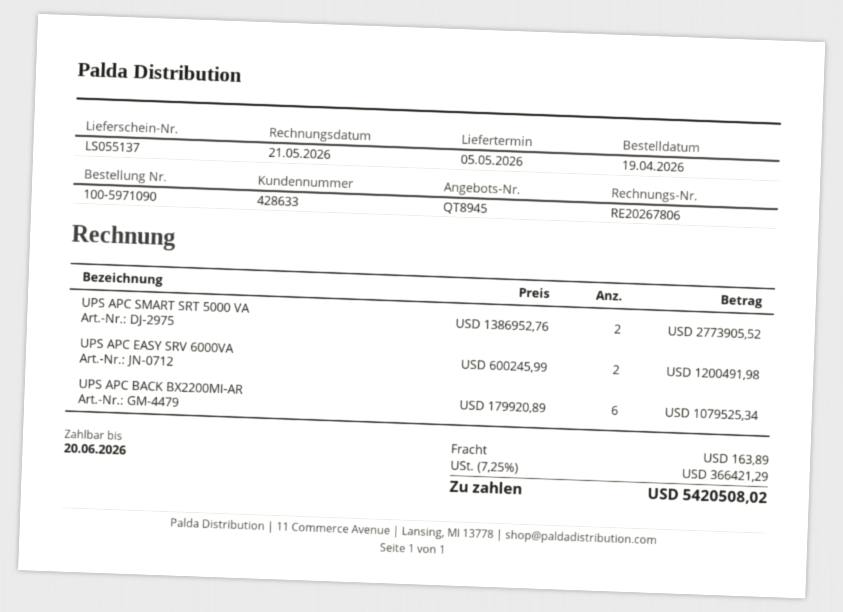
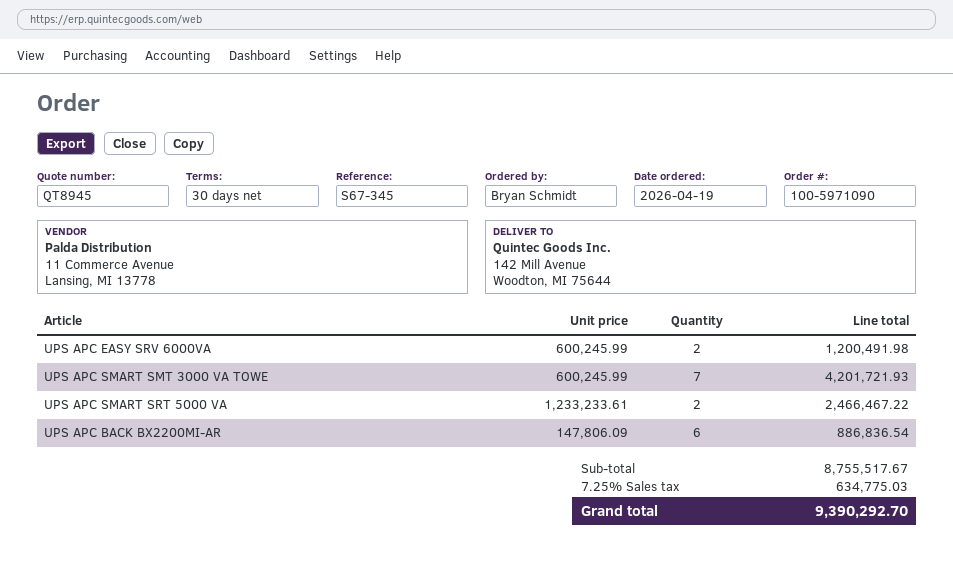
UPS APC SMART SRT 5000 VA: 2 x 1386952.76 = 2773905.52 -> 2 x 1233233.61 = 2466467.22
UPS APC BACK BX2200MI-AR: 6 x 179920.89 = 1079525.34 -> 6 x 147806.09 = 886836.54
UPS APC SMART SMT 3000 VA TOWE: none -> 7 x 600245.99 = 4201721.93
shipping: 163.89 -> none
tax: 7.25% = 366421.29 -> 7.25% = 634775.03
total: 5420508.02 -> 9390292.70

